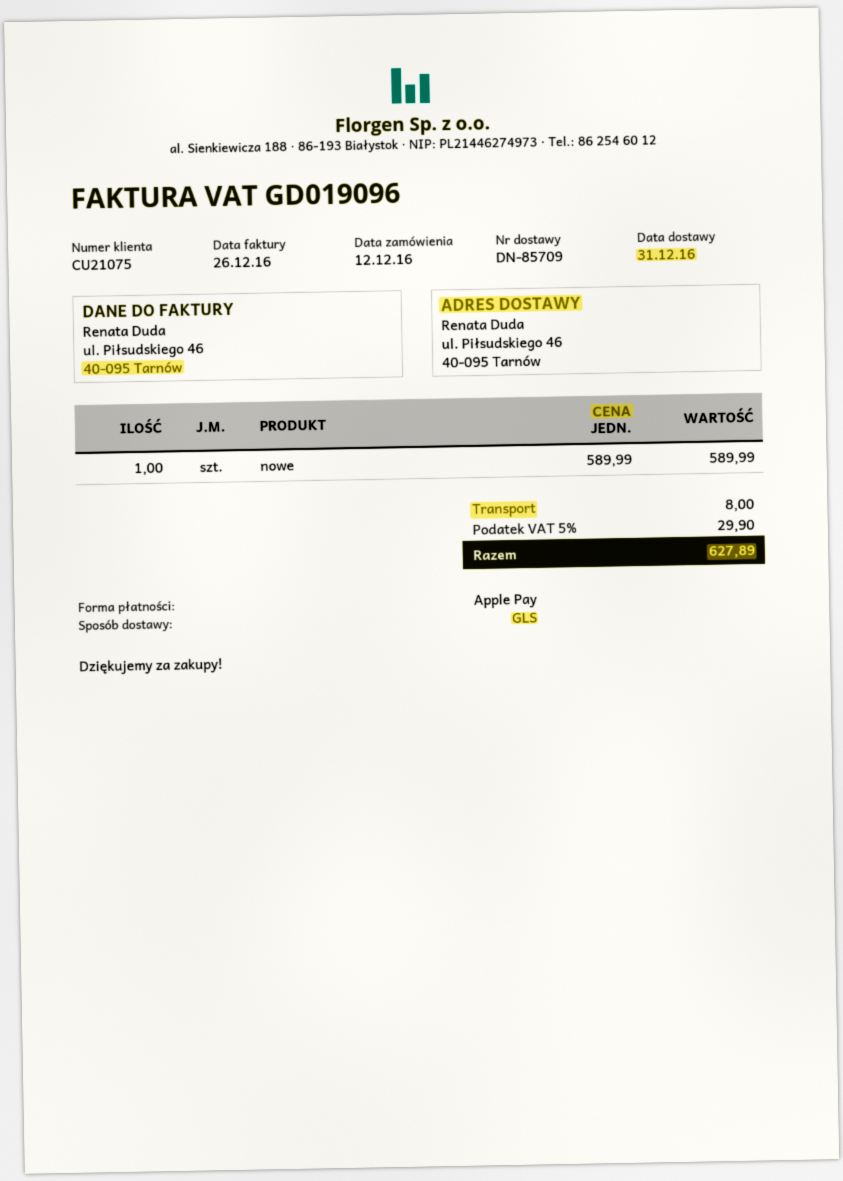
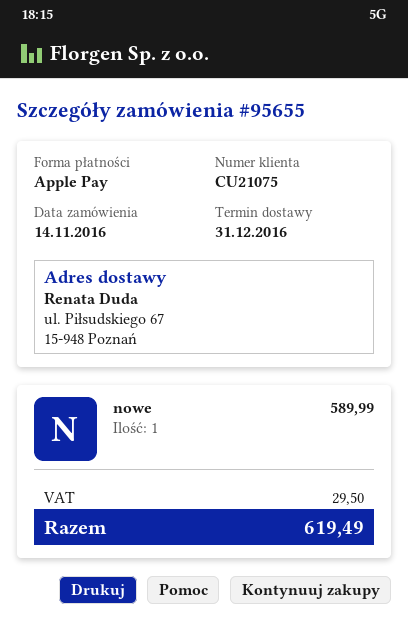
order date: 2016-12-12 -> 2016-11-14
ship to: ul. Piłsudskiego 46, 40-095 Tarnów -> ul. Piłsudskiego 67, 15-948 Poznań
shipping: 8.00 -> none
tax: 29.90 -> 29.50
total: 627.89 -> 619.49

